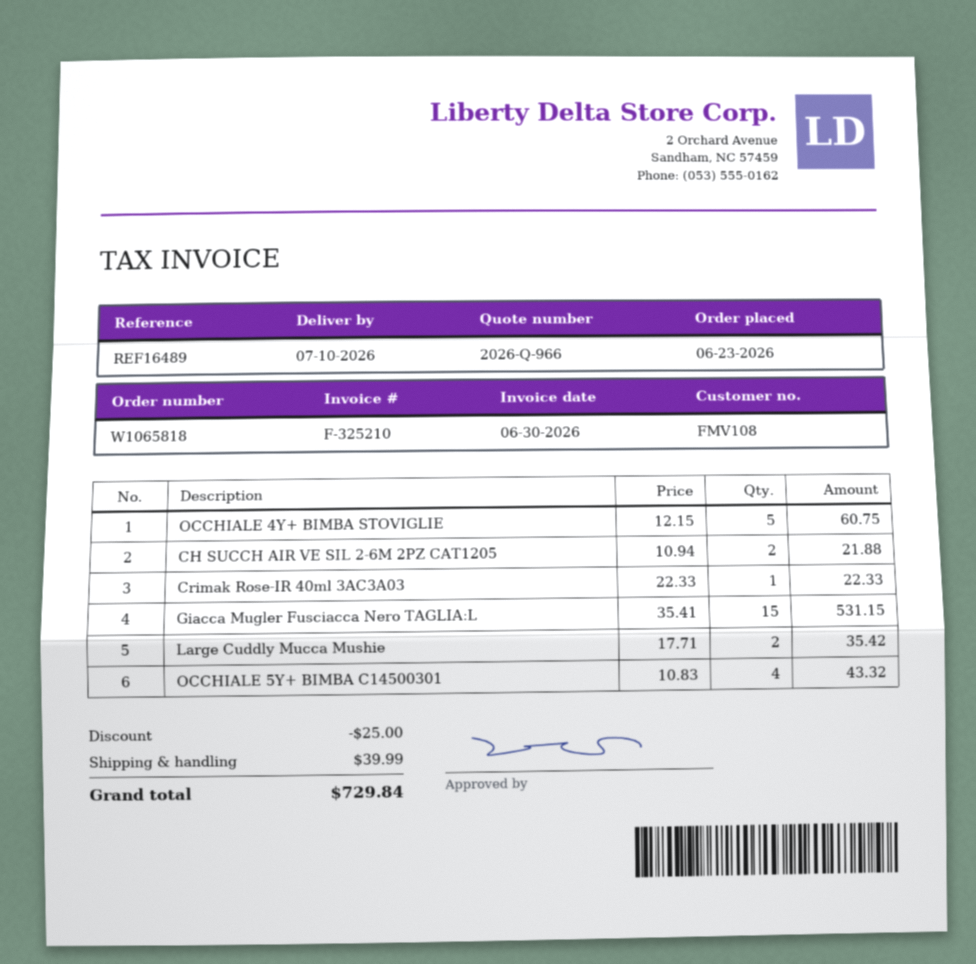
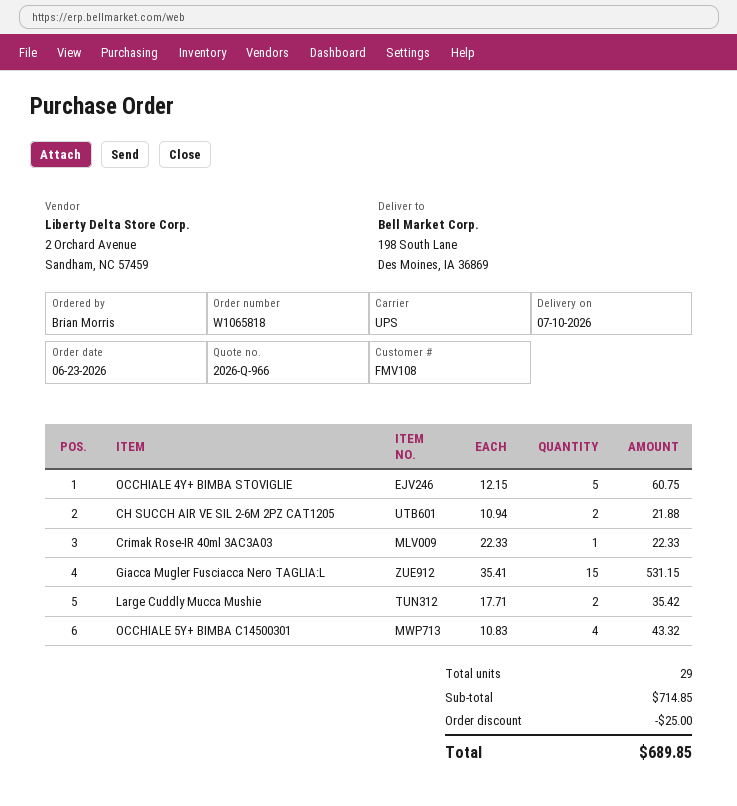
shipping: 39.99 -> none
total: 729.84 -> 689.85

